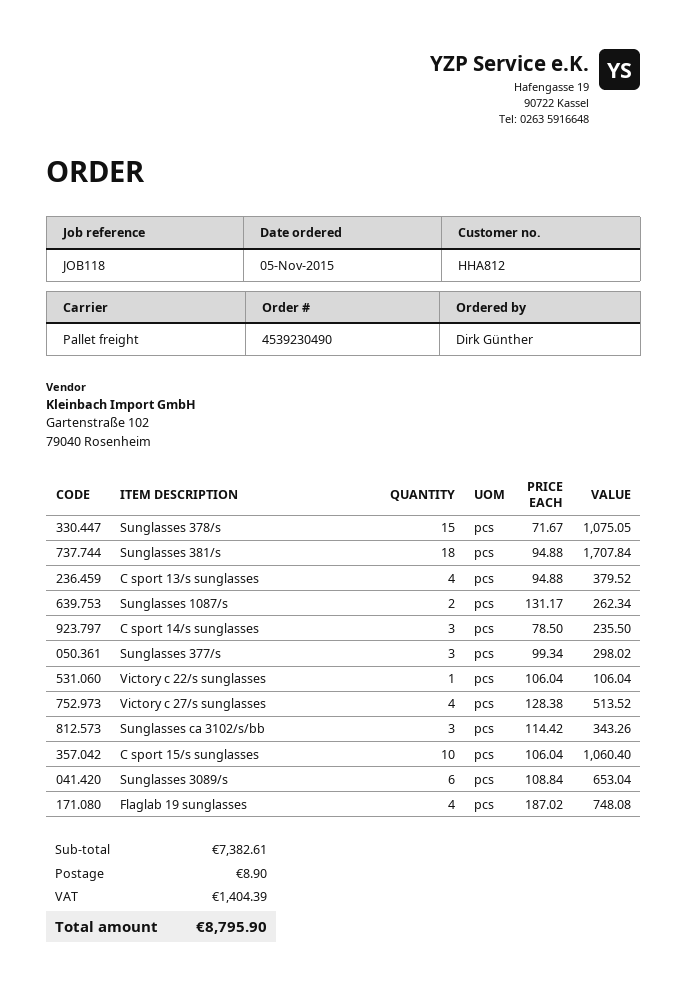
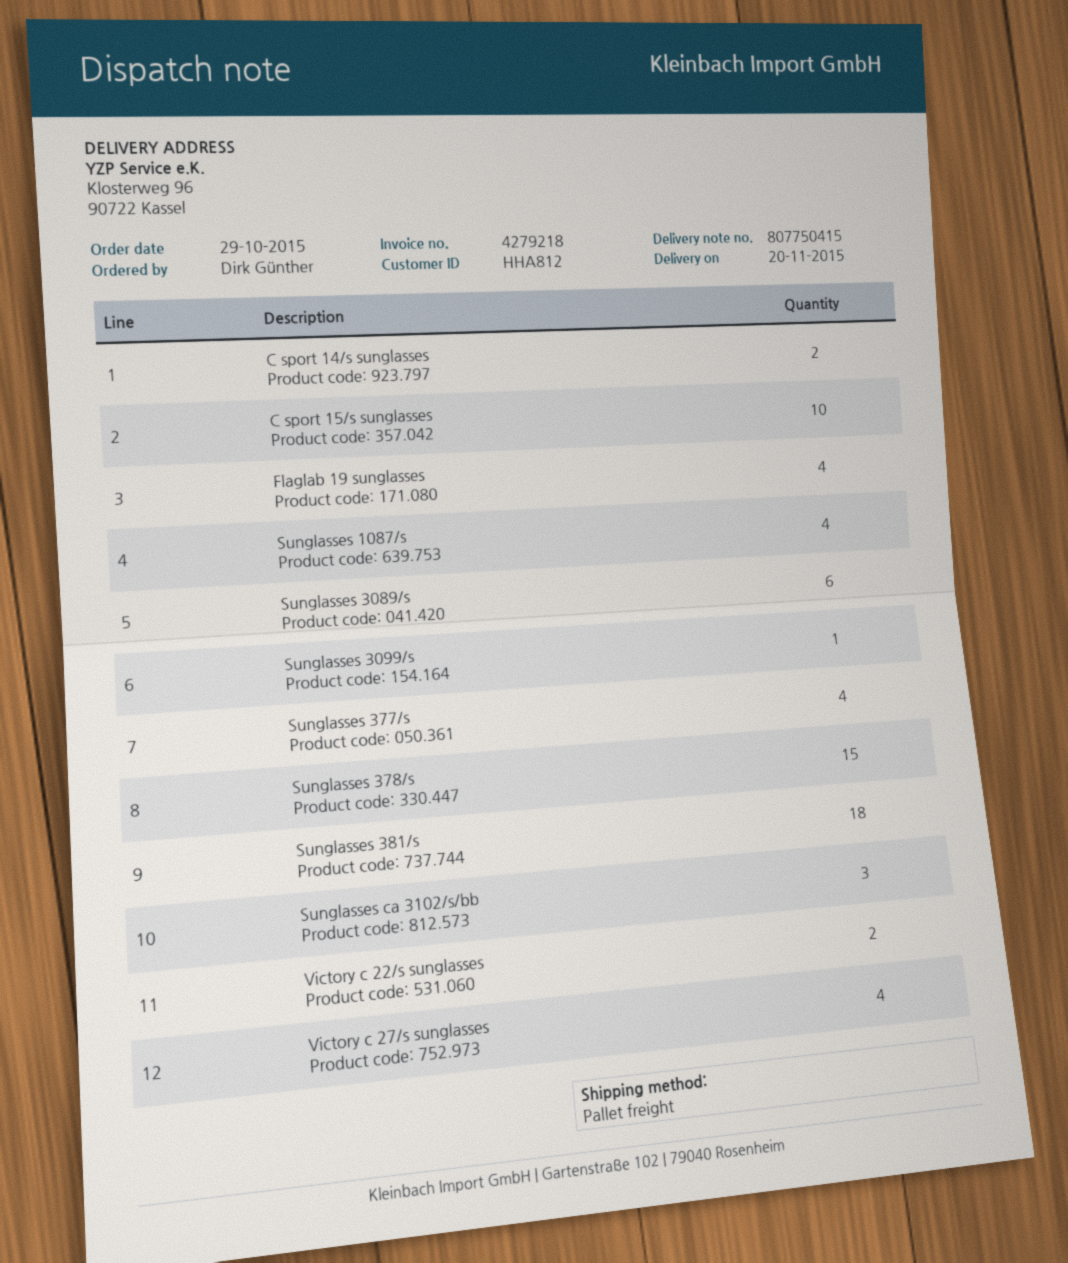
order date: 2015-11-05 -> 2015-10-29
C sport 13/s sunglasses: 4 -> none
Sunglasses 1087/s: 2 -> 4
C sport 14/s sunglasses: 3 -> 2
Sunglasses 377/s: 3 -> 4
Victory c 22/s sunglasses: 1 -> 2
Sunglasses 3099/s: none -> 1

